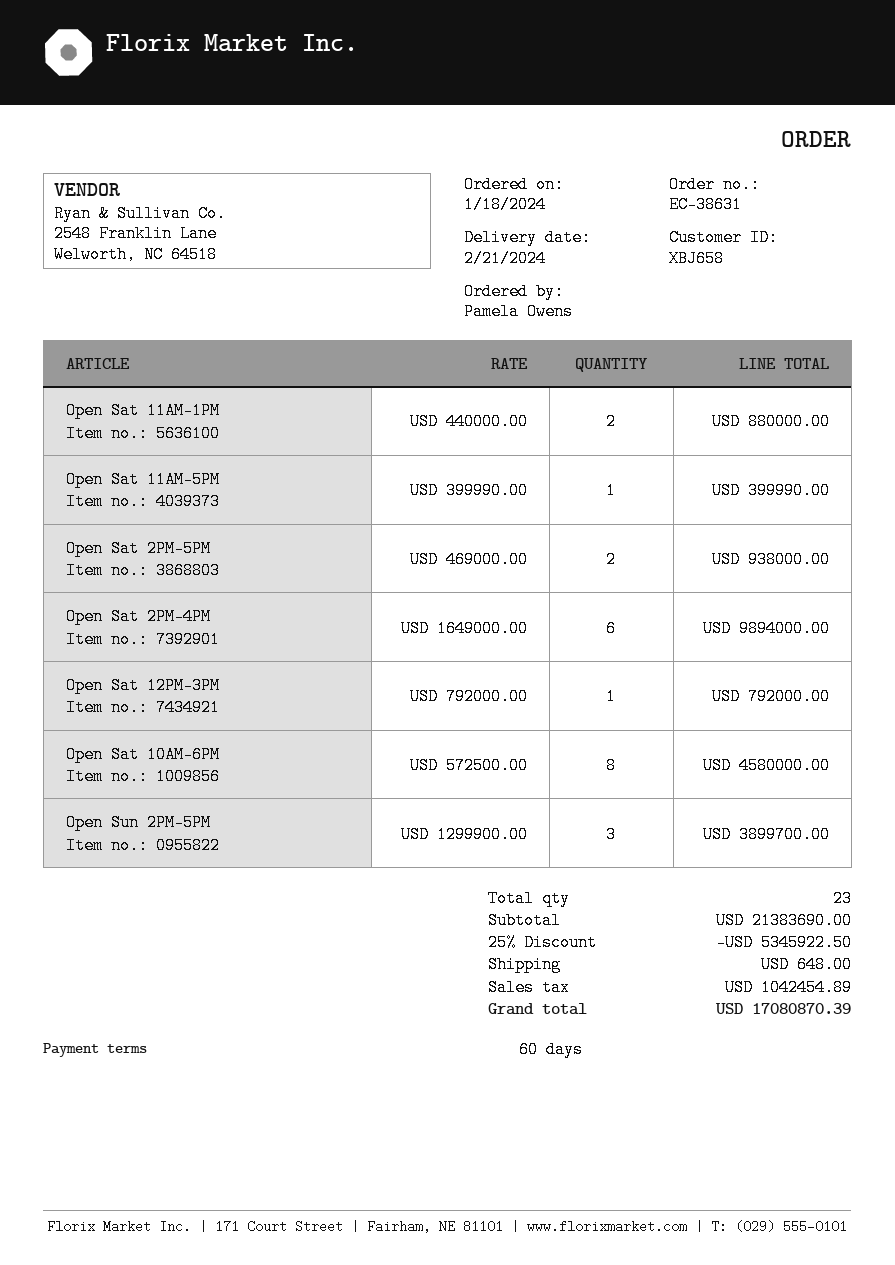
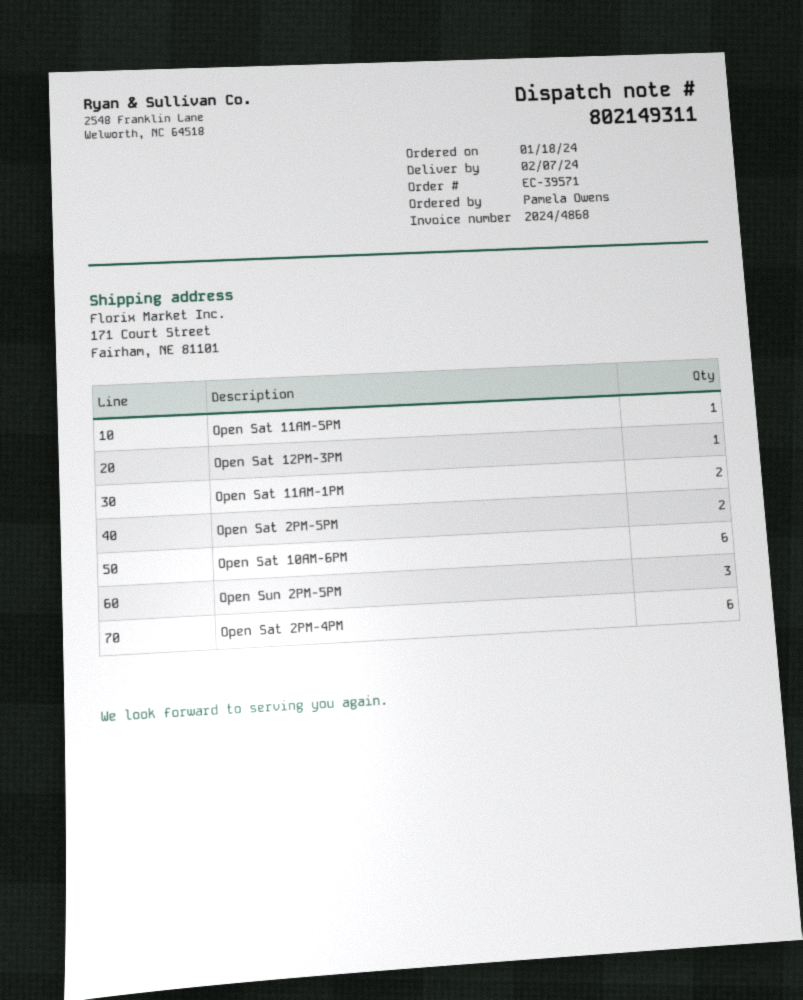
order number: EC-38631 -> EC-39571
delivery date: 2024-02-21 -> 2024-02-07
Open Sat 10AM-6PM: 8 -> 6

